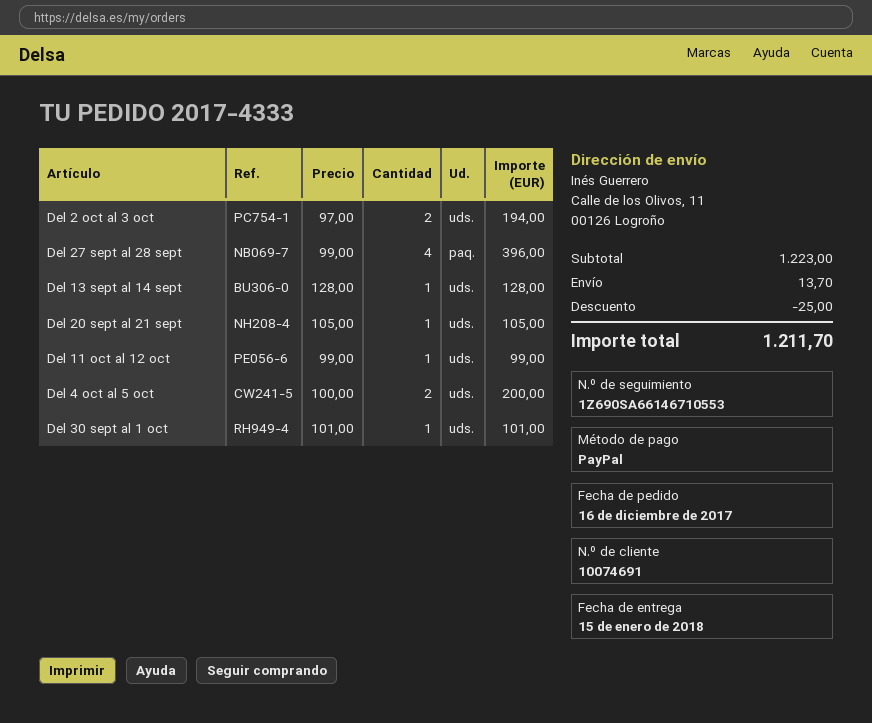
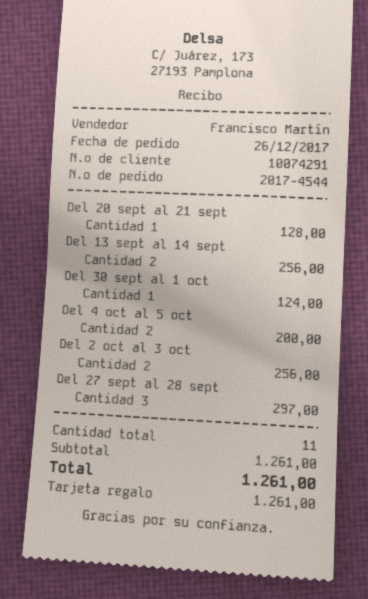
order number: 2017-4333 -> 2017-4544
order date: 2017-12-16 -> 2017-12-26
customer number: 10074691 -> 10074291
payment method: PayPal -> gift card
Del 2 oct al 3 oct: 2 for 194.00 -> 2 for 256.00
Del 27 sept al 28 sept: 4 for 396.00 -> 3 for 297.00
Del 13 sept al 14 sept: 1 for 128.00 -> 2 for 256.00
Del 20 sept al 21 sept: 1 for 105.00 -> 1 for 128.00
Del 11 oct al 12 oct: 1 for 99.00 -> none
Del 30 sept al 1 oct: 1 for 101.00 -> 1 for 124.00
subtotal: 1223.00 -> 1261.00
discount: 25.00 -> none
shipping: 13.70 -> none
total: 1211.70 -> 1261.00

